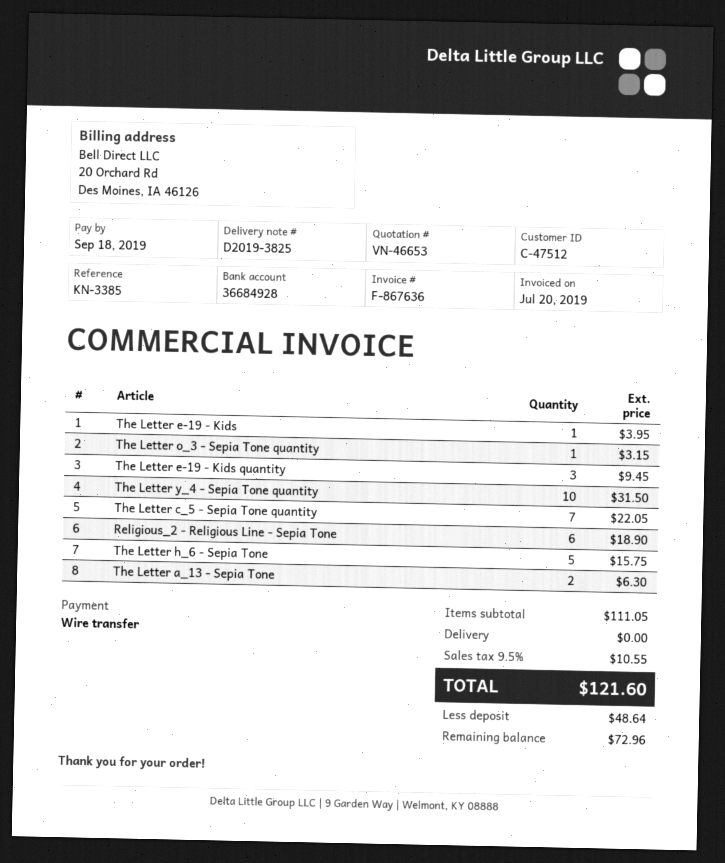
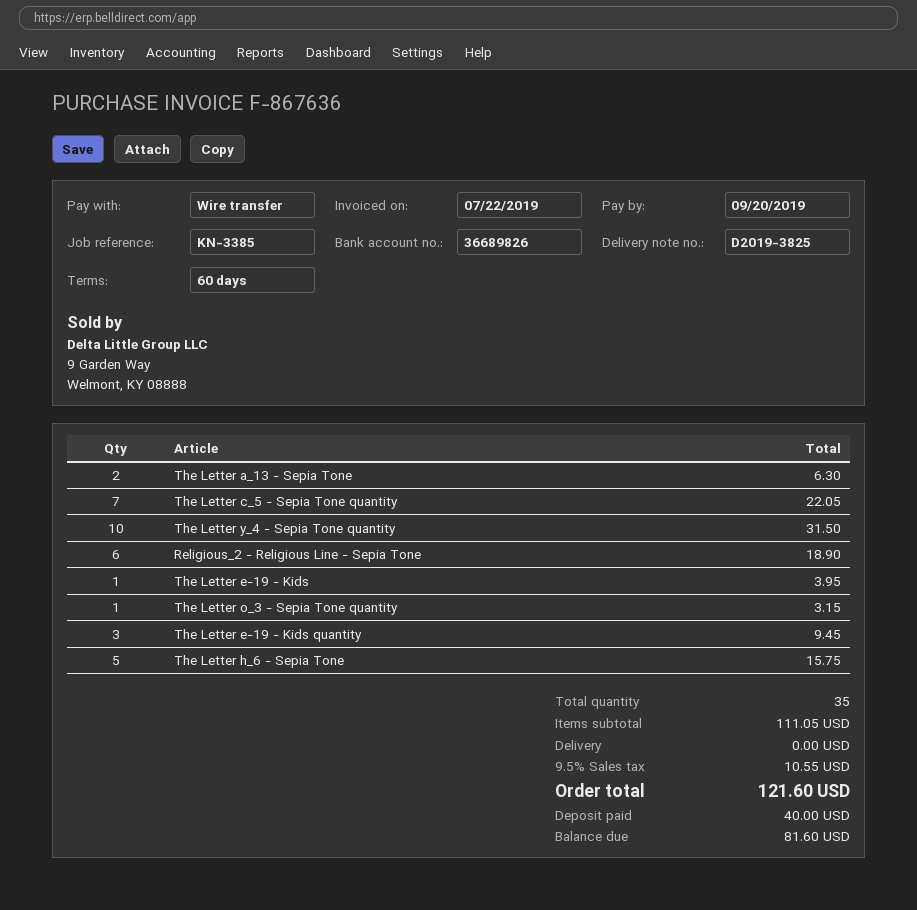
invoice date: 2019-07-20 -> 2019-07-22
due date: 2019-09-18 -> 2019-09-20
bank account: 36684928 -> 36689826
deposit: 48.64 -> 40.00
balance: 72.96 -> 81.60

